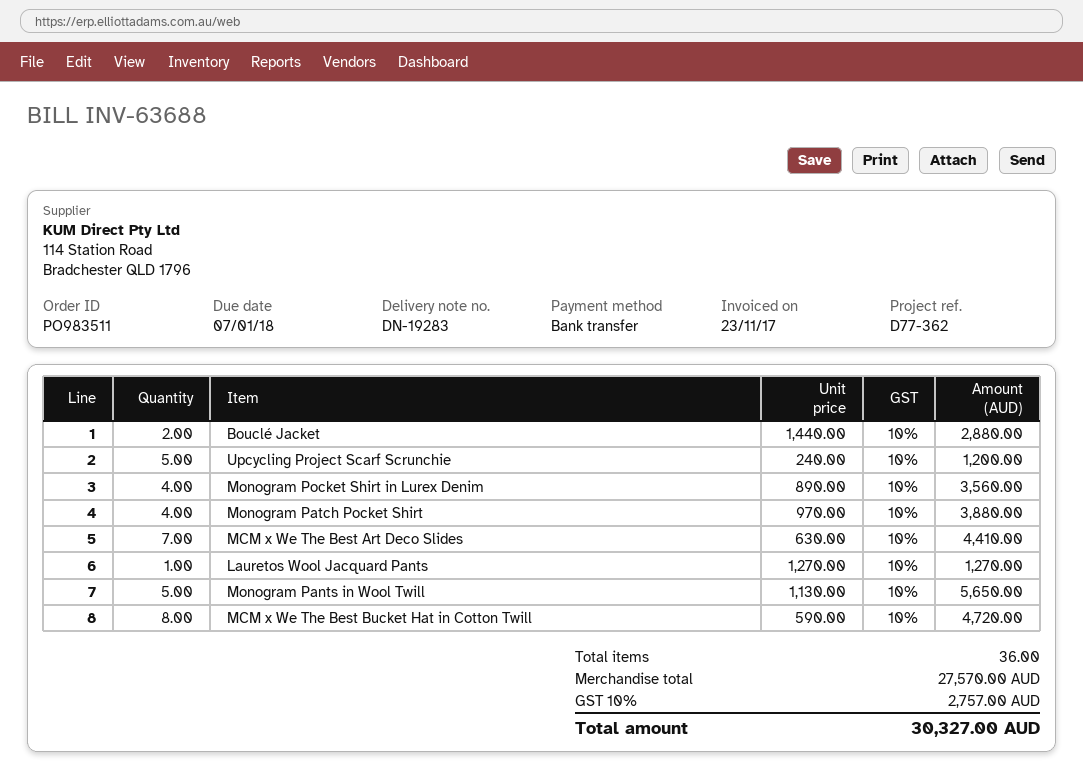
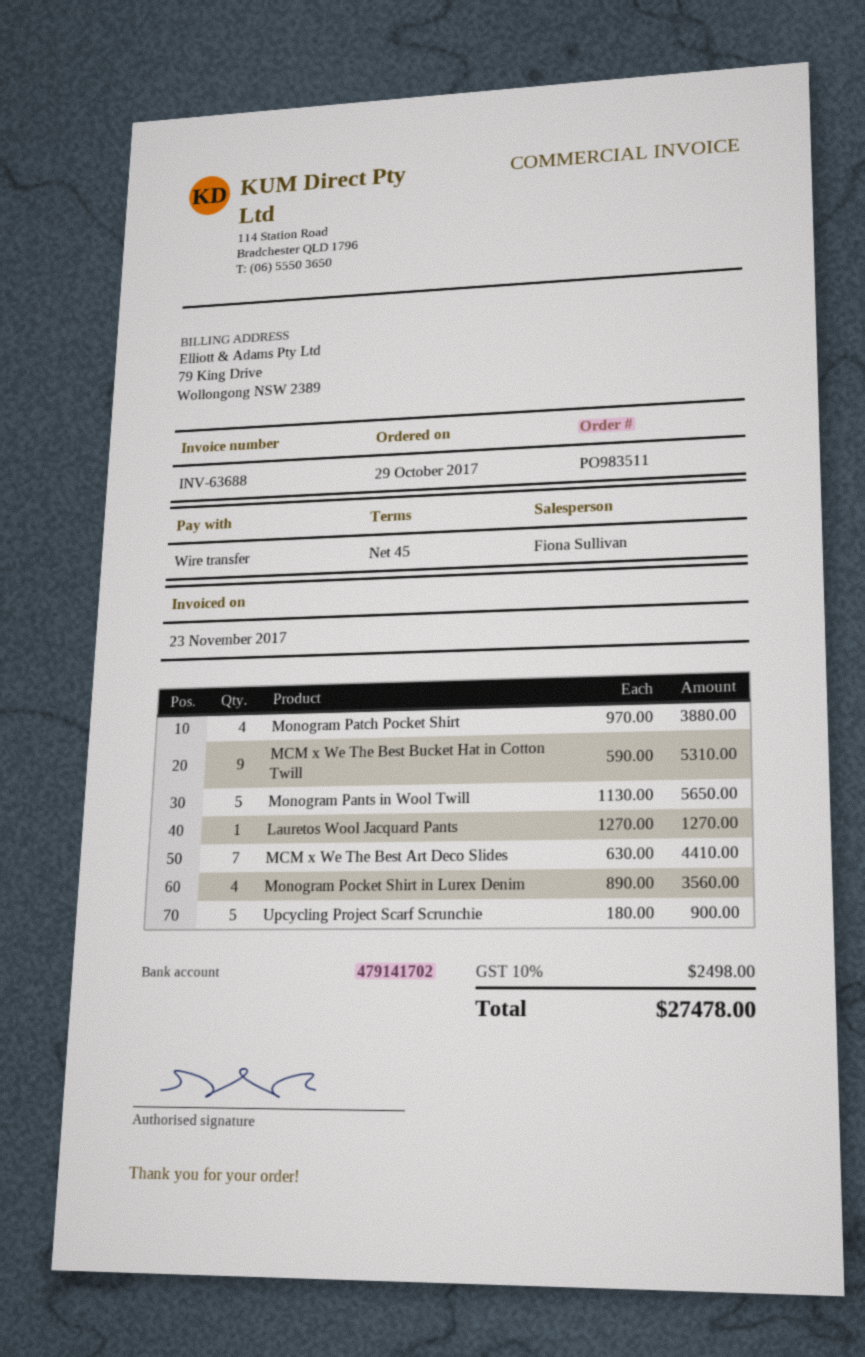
Bouclé Jacket: 2 x 1440.00 = 2880.00 -> none
Upcycling Project Scarf Scrunchie: 5 x 240.00 = 1200.00 -> 5 x 180.00 = 900.00
MCM x We The Best Bucket Hat in Cotton Twill: 8 x 590.00 = 4720.00 -> 9 x 590.00 = 5310.00
tax: 10% = 2757.00 -> 10% = 2498.00
total: 30327.00 -> 27478.00

